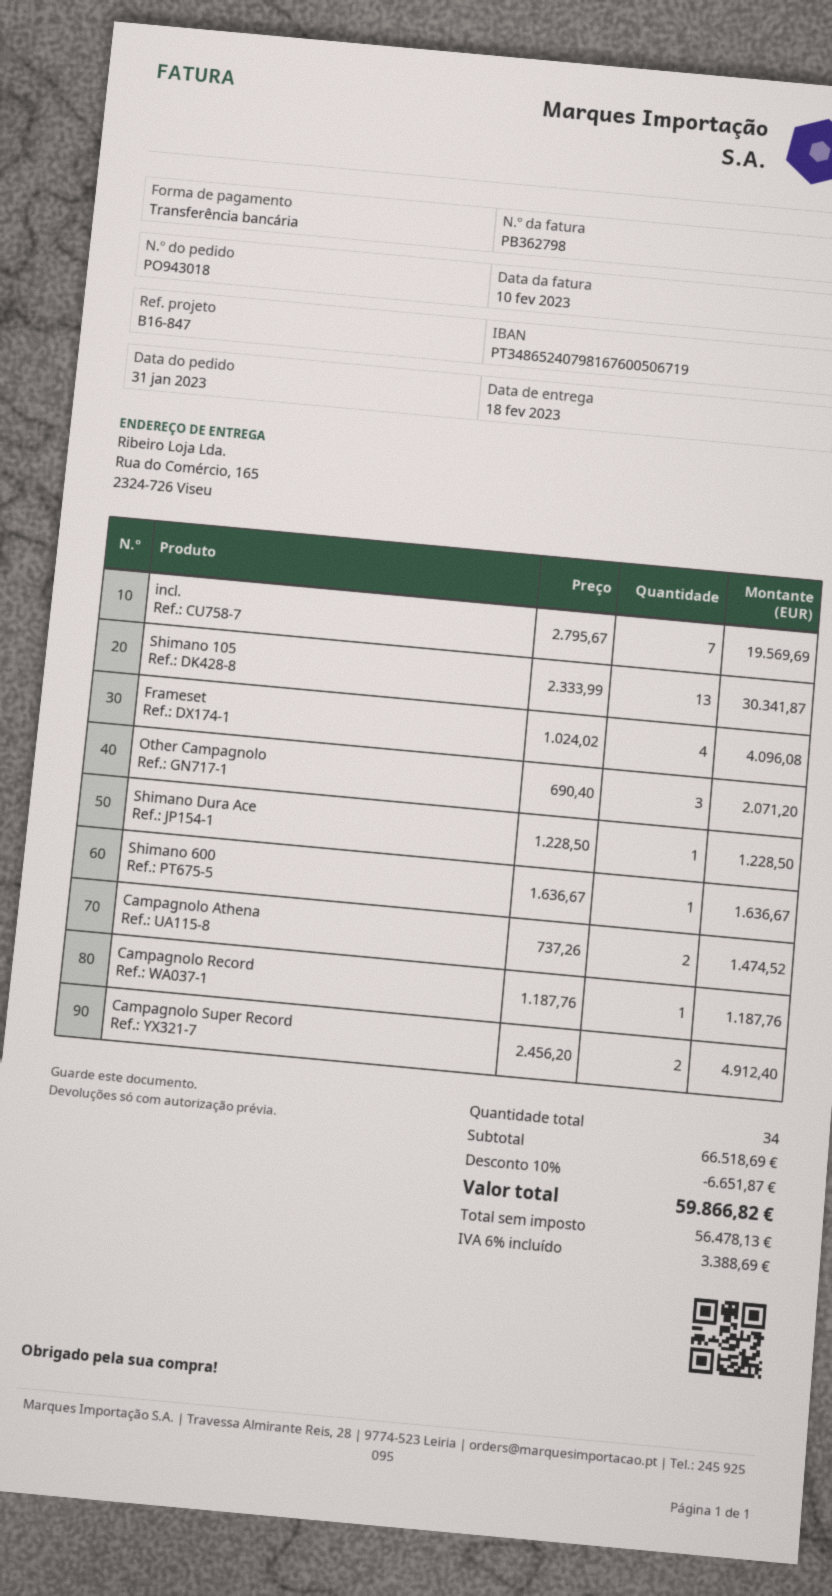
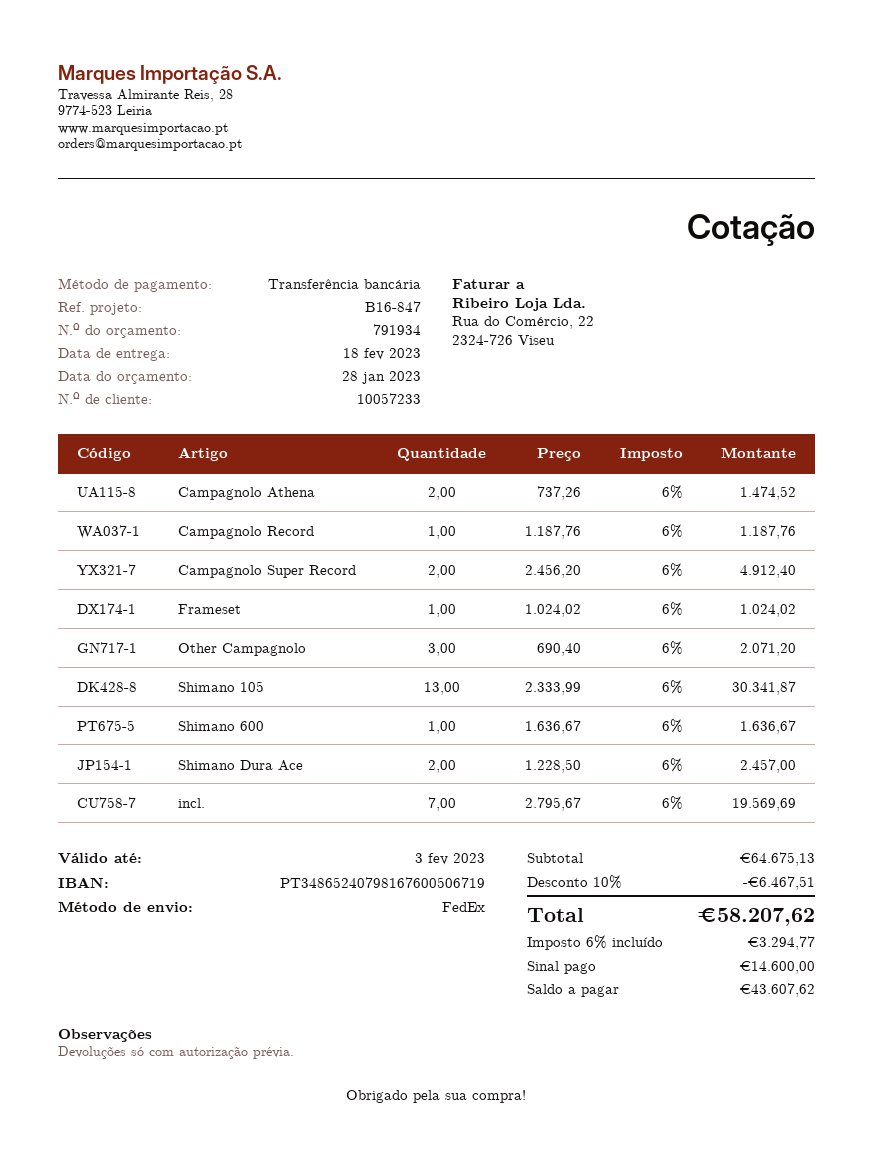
Frameset: 4 x 1024.02 = 4096.08 -> 1 x 1024.02 = 1024.02
Shimano Dura Ace: 1 x 1228.50 = 1228.50 -> 2 x 1228.50 = 2457.00
subtotal: 66518.69 -> 64675.13
discount: 10% = 6651.87 -> 10% = 6467.51
tax: 6% = 3388.69 -> 6% = 3294.77
total: 59866.82 -> 58207.62

